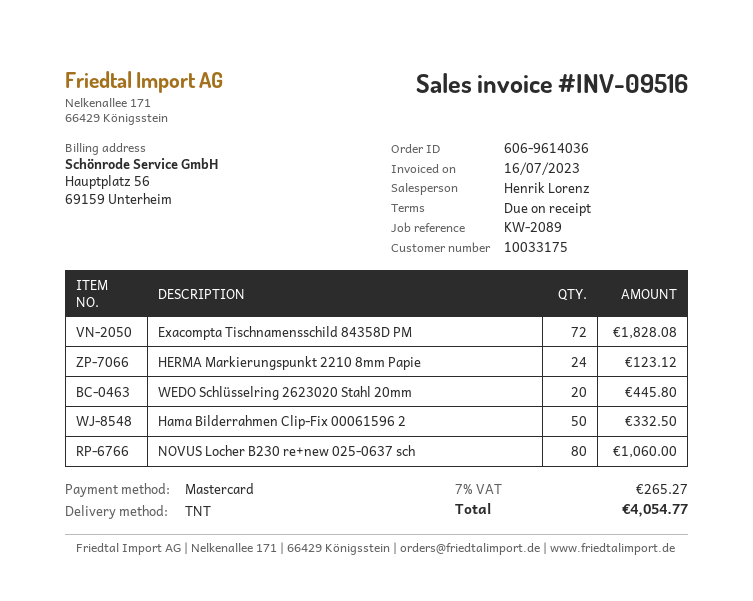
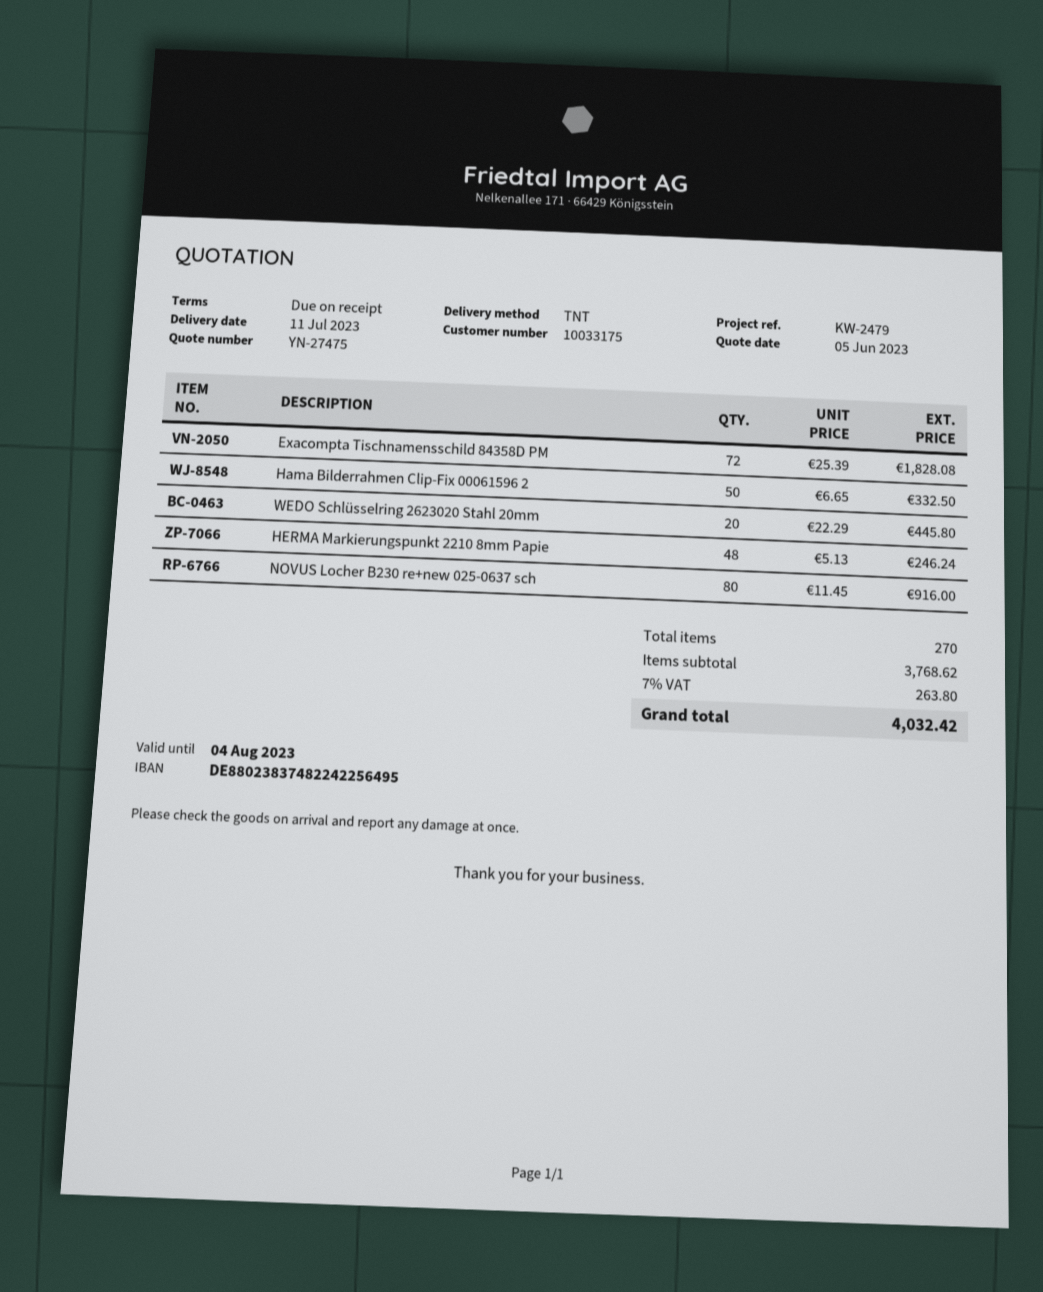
reference: KW-2089 -> KW-2479
HERMA Markierungspunkt 2210 8mm Papie: 24 for 123.12 -> 48 for 246.24
NOVUS Locher B230 re+new 025-0637 sch: 80 for 1060.00 -> 80 for 916.00
tax: 7% = 265.27 -> 7% = 263.80
total: 4054.77 -> 4032.42

